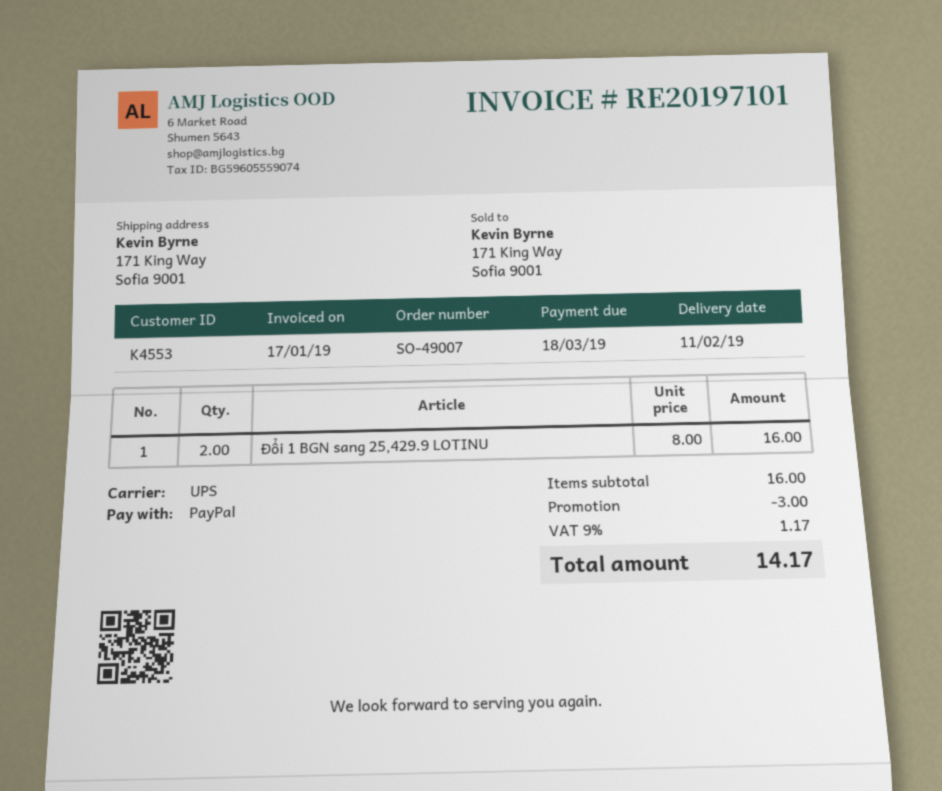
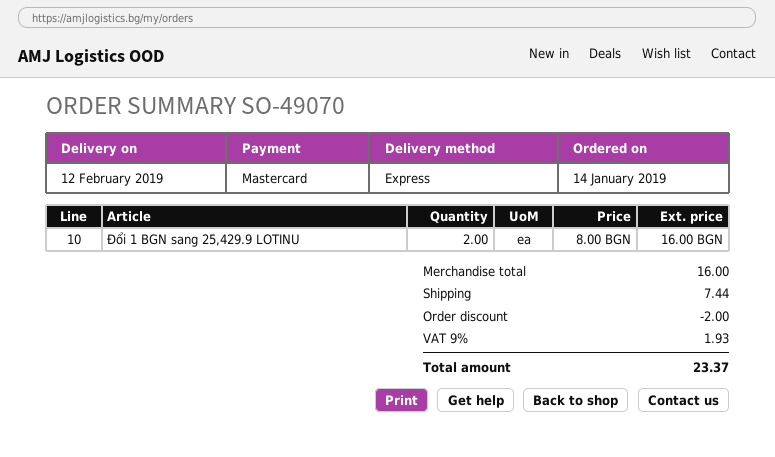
order number: SO-49007 -> SO-49070
delivery date: 2019-02-11 -> 2019-02-12
payment method: PayPal -> Mastercard
shipping method: UPS -> express
discount: 3.00 -> 2.00
shipping: none -> 7.44
tax: 9% = 1.17 -> 9% = 1.93
total: 14.17 -> 23.37

